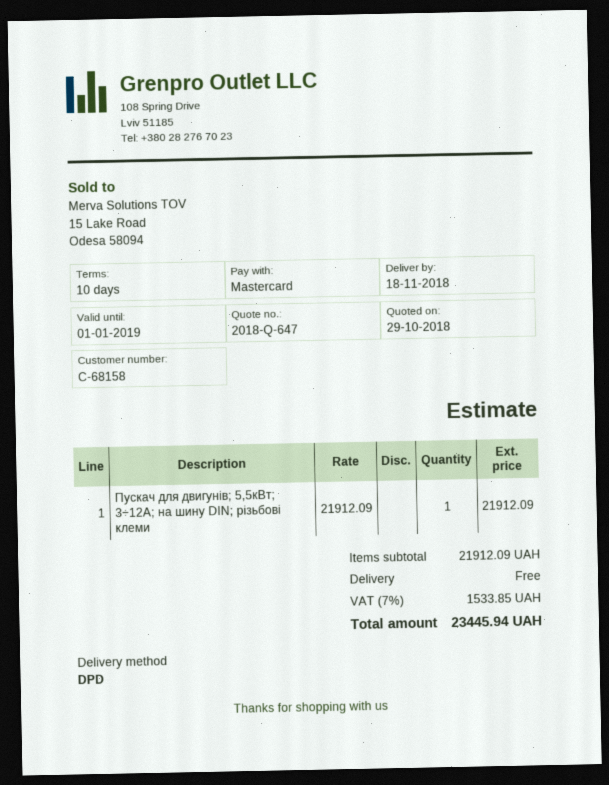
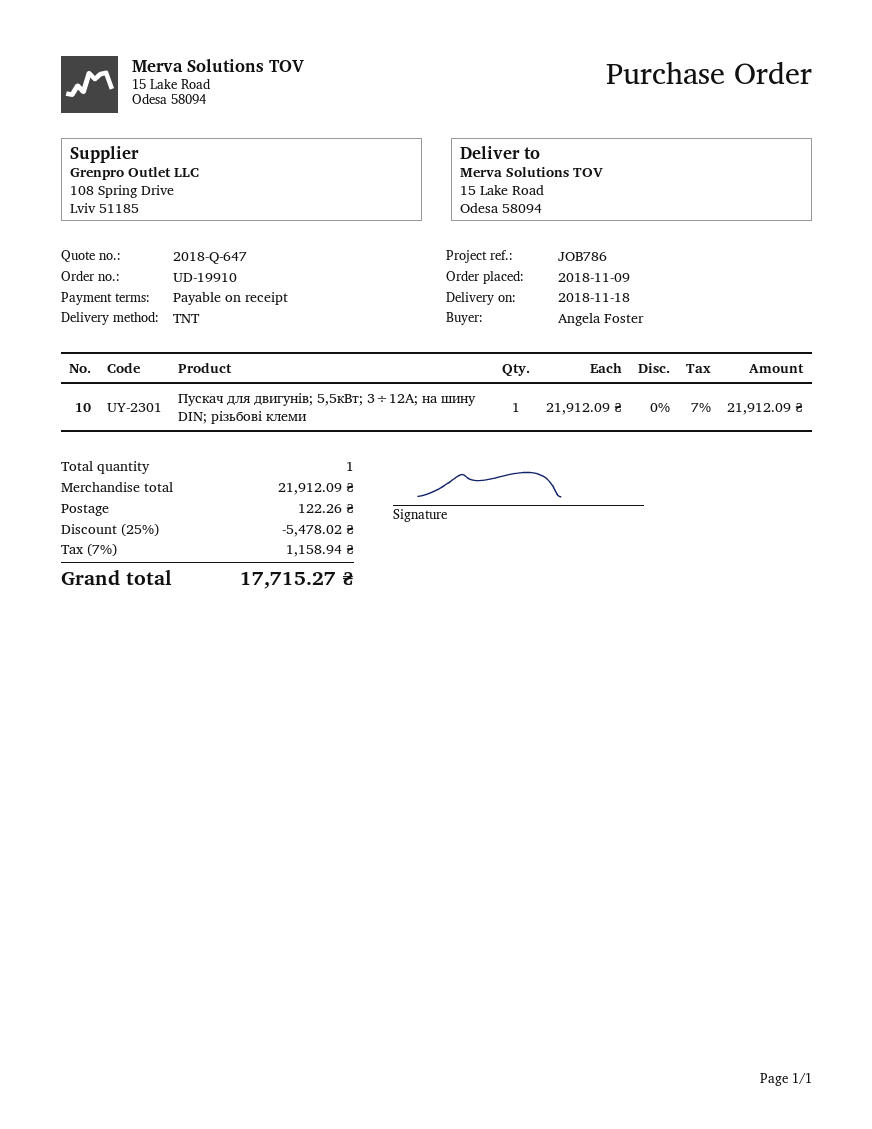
payment terms: 10 days -> on receipt
shipping method: DPD -> TNT
discount: none -> 25% = 5478.02
shipping: 0.00 -> 122.26
tax: 7% = 1533.85 -> 7% = 1158.94
total: 23445.94 -> 17715.27

